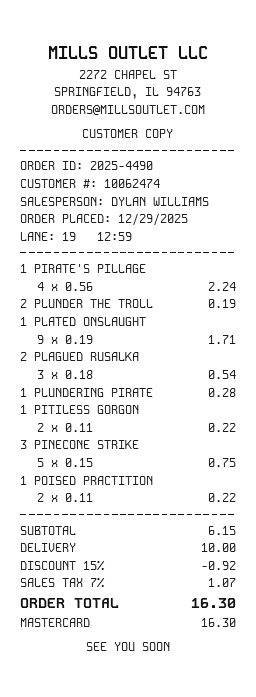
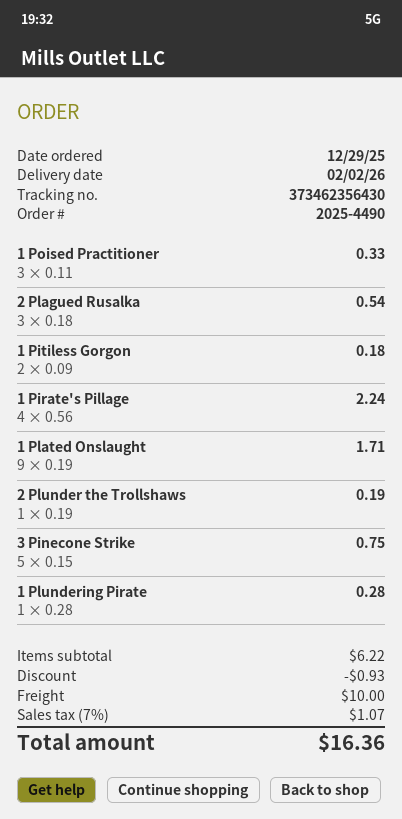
1 PITILESS GORGON: 2 x 0.11 = 0.22 -> 2 x 0.09 = 0.18
1 POISED PRACTITION: 2 x 0.11 = 0.22 -> 3 x 0.11 = 0.33
subtotal: 6.15 -> 6.22
discount: 0.92 -> 0.93
total: 16.30 -> 16.36

